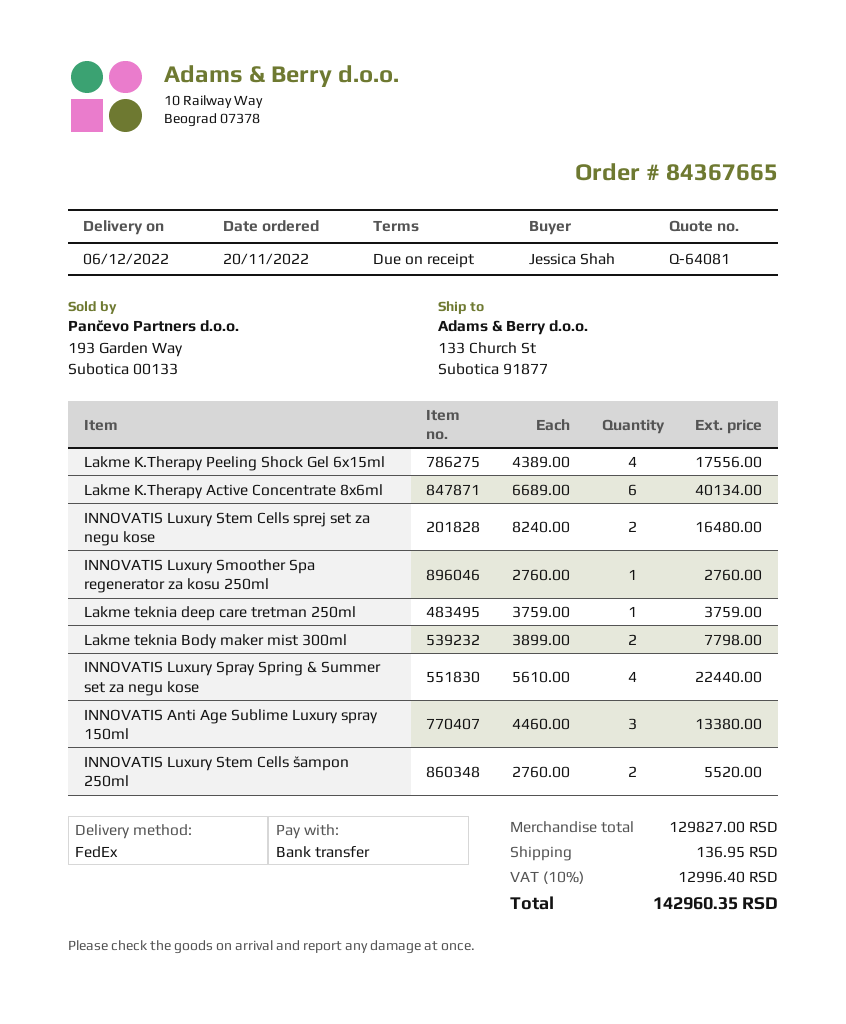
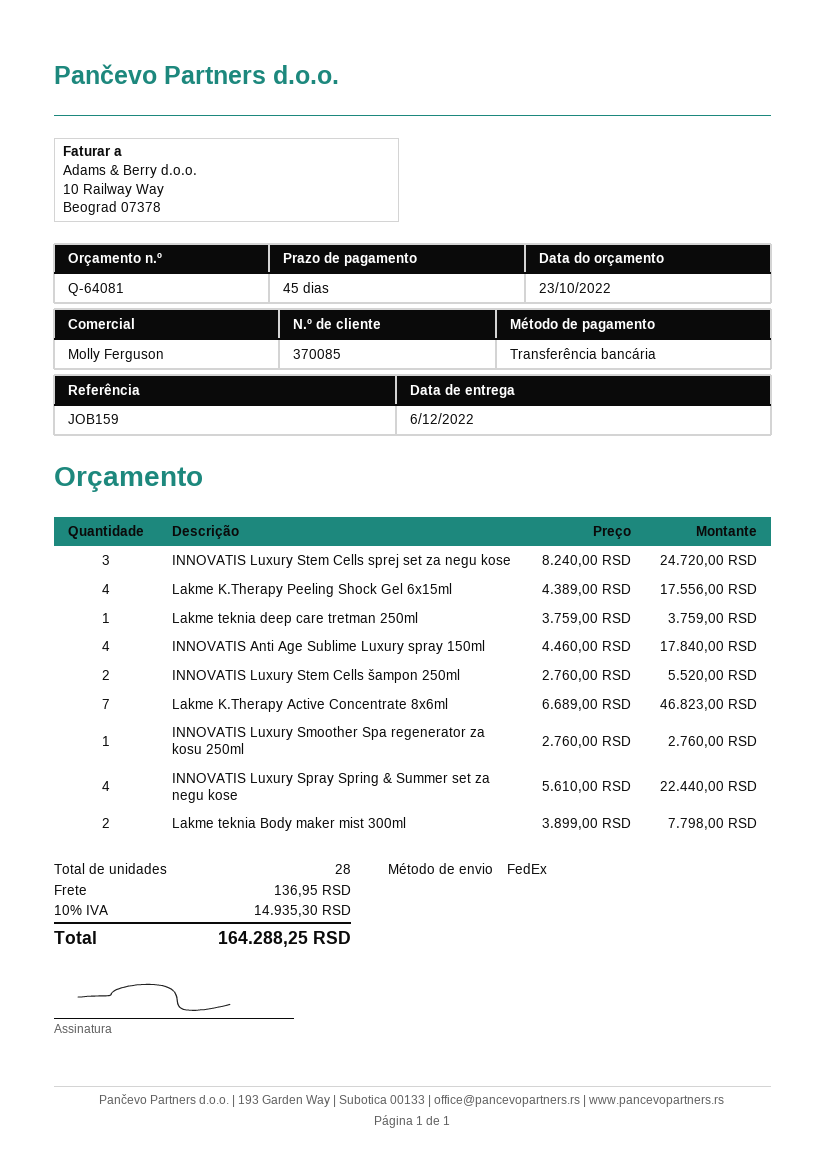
payment terms: on receipt -> 45 days
Lakme K.Therapy Active Concentrate 8x6ml: 6 x 6689.00 = 40134.00 -> 7 x 6689.00 = 46823.00
INNOVATIS Luxury Stem Cells sprej set za negu kose: 2 x 8240.00 = 16480.00 -> 3 x 8240.00 = 24720.00
INNOVATIS Anti Age Sublime Luxury spray 150ml: 3 x 4460.00 = 13380.00 -> 4 x 4460.00 = 17840.00
tax: 10% = 12996.40 -> 10% = 14935.30
total: 142960.35 -> 164288.25

